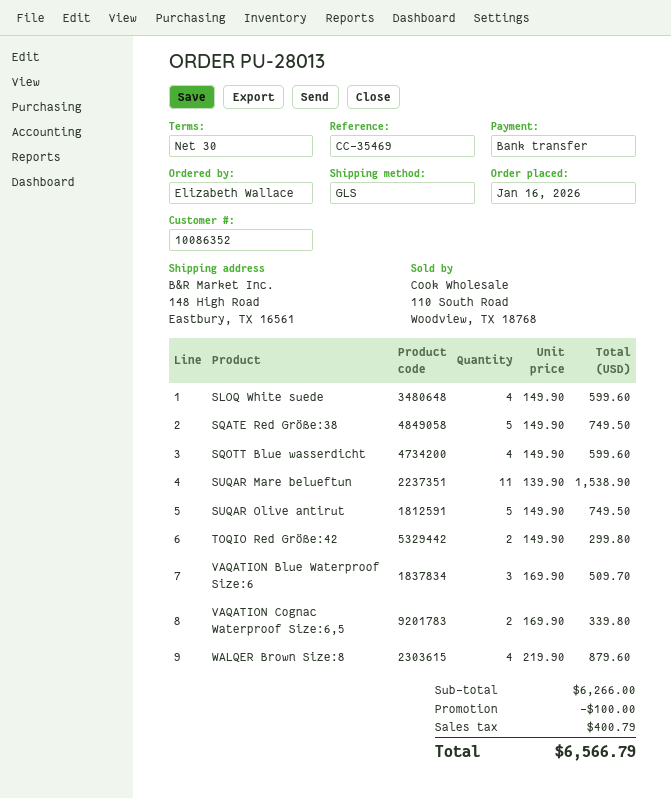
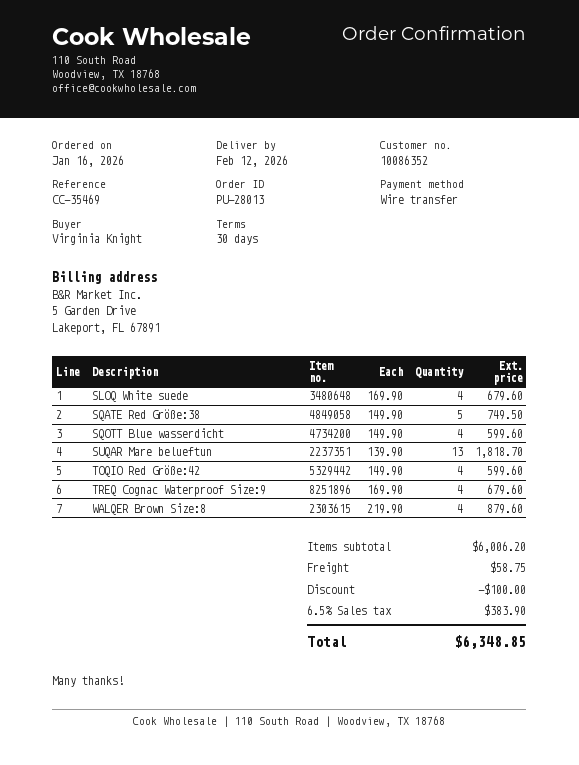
ordered by: Elizabeth Wallace -> Virginia Knight
SLOQ White suede: 4 x 149.90 = 599.60 -> 4 x 169.90 = 679.60
SUQAR Mare belueftun: 11 x 139.90 = 1538.90 -> 13 x 139.90 = 1818.70
SUQAR Olive antirut: 5 x 149.90 = 749.50 -> none
TOQIO Red Größe:42: 2 x 149.90 = 299.80 -> 4 x 149.90 = 599.60
VAQATION Blue Waterproof Size:6: 3 x 169.90 = 509.70 -> none
VAQATION Cognac Waterproof Size:6,5: 2 x 169.90 = 339.80 -> none
TREQ Cognac Waterproof Size:9: none -> 4 x 169.90 = 679.60
subtotal: 6266.00 -> 6006.20
shipping: none -> 58.75
tax: 400.79 -> 383.90
total: 6566.79 -> 6348.85

